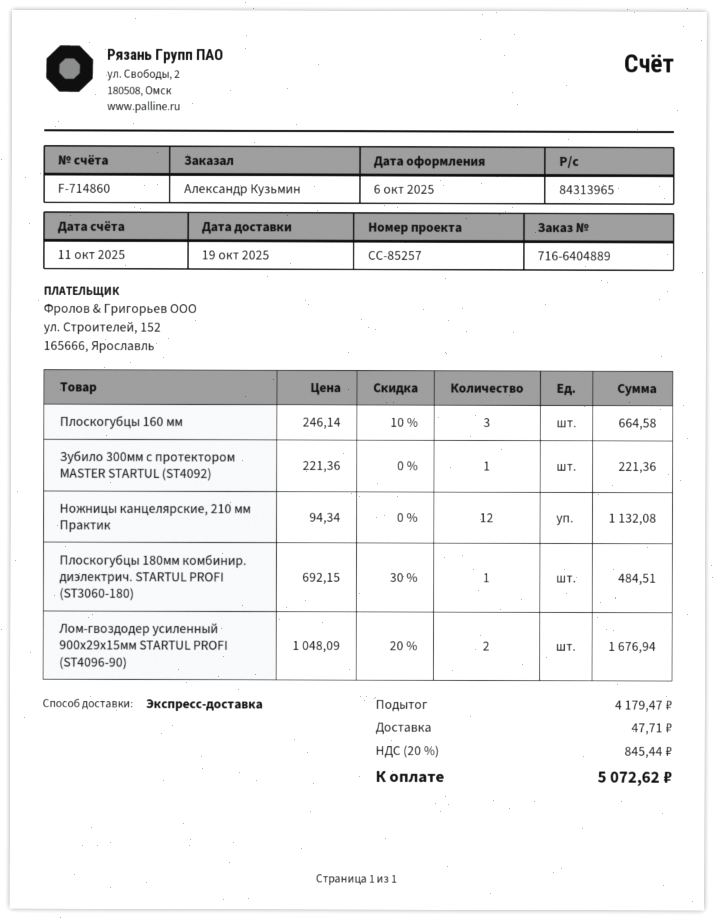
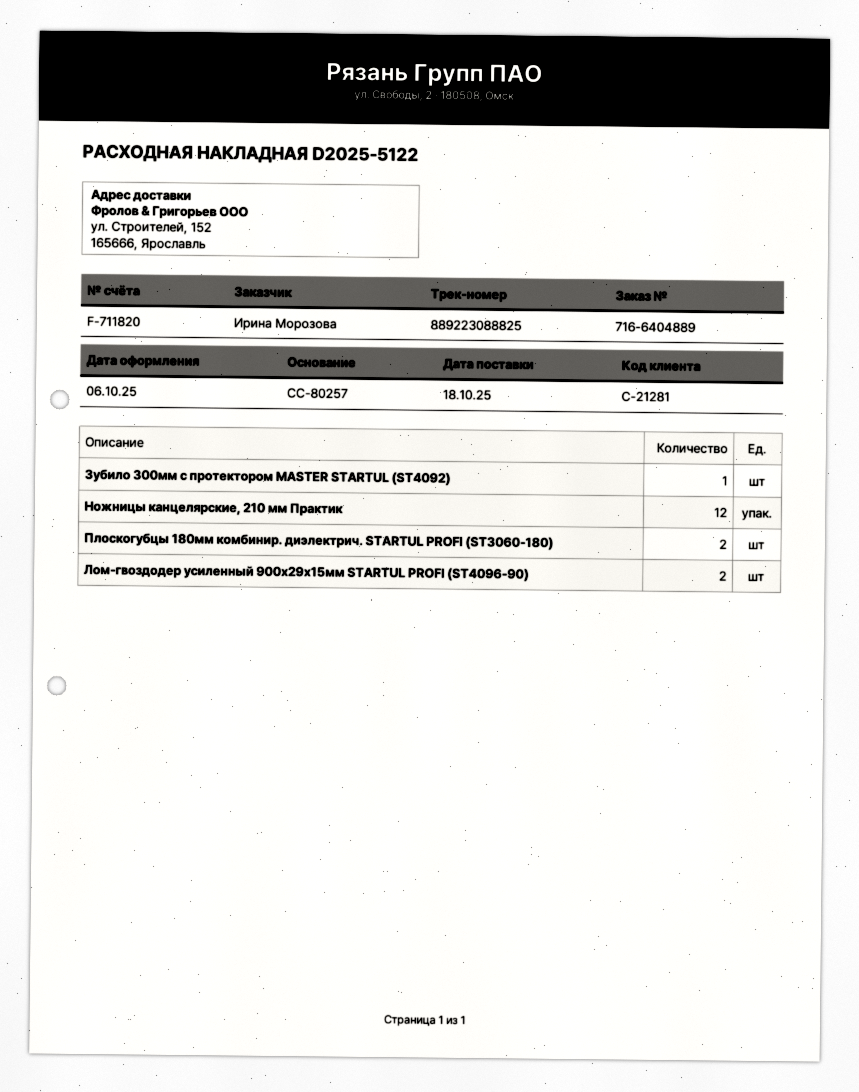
delivery date: 2025-10-19 -> 2025-10-18
invoice number: F-714860 -> F-711820
reference: CC-85257 -> CC-80257
ordered by: Александр Кузьмин -> Ирина Морозова
Плоскогубцы 160 мм: 3 -> none
Плоскогубцы 180мм комбинир. диэлектрич. STARTUL PROFI (ST3060-180): 1 -> 2

